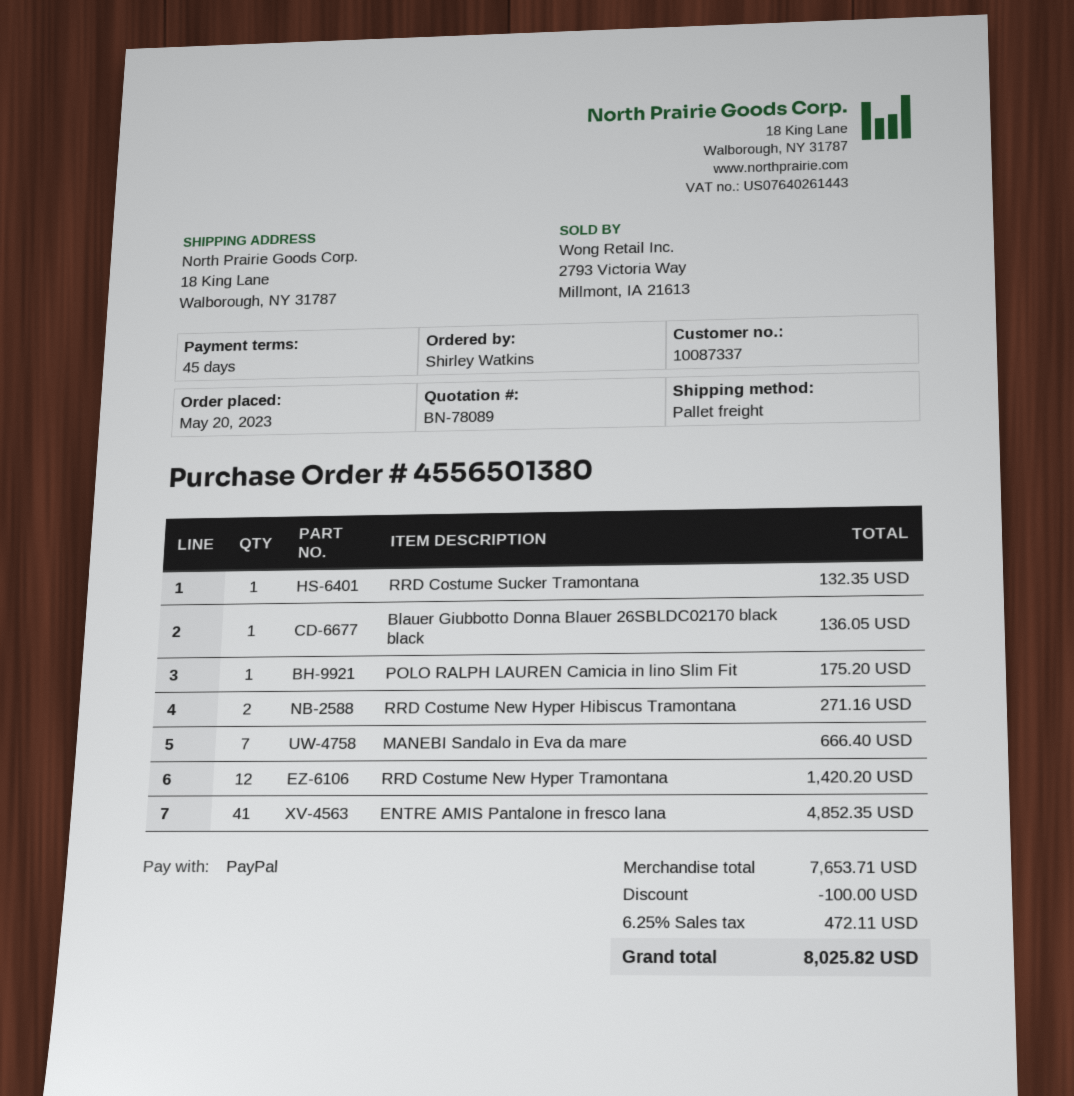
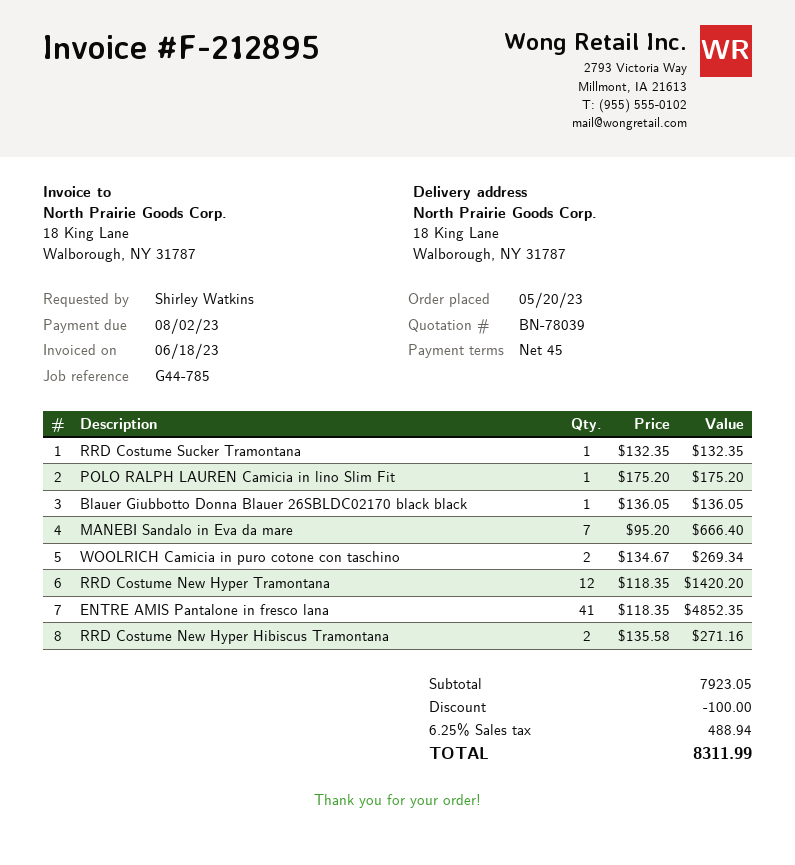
quote number: BN-78089 -> BN-78039
WOOLRICH Camicia in puro cotone con taschino: none -> 2 for 269.34
subtotal: 7653.71 -> 7923.05
tax: 6.25% = 472.11 -> 6.25% = 488.94
total: 8025.82 -> 8311.99

